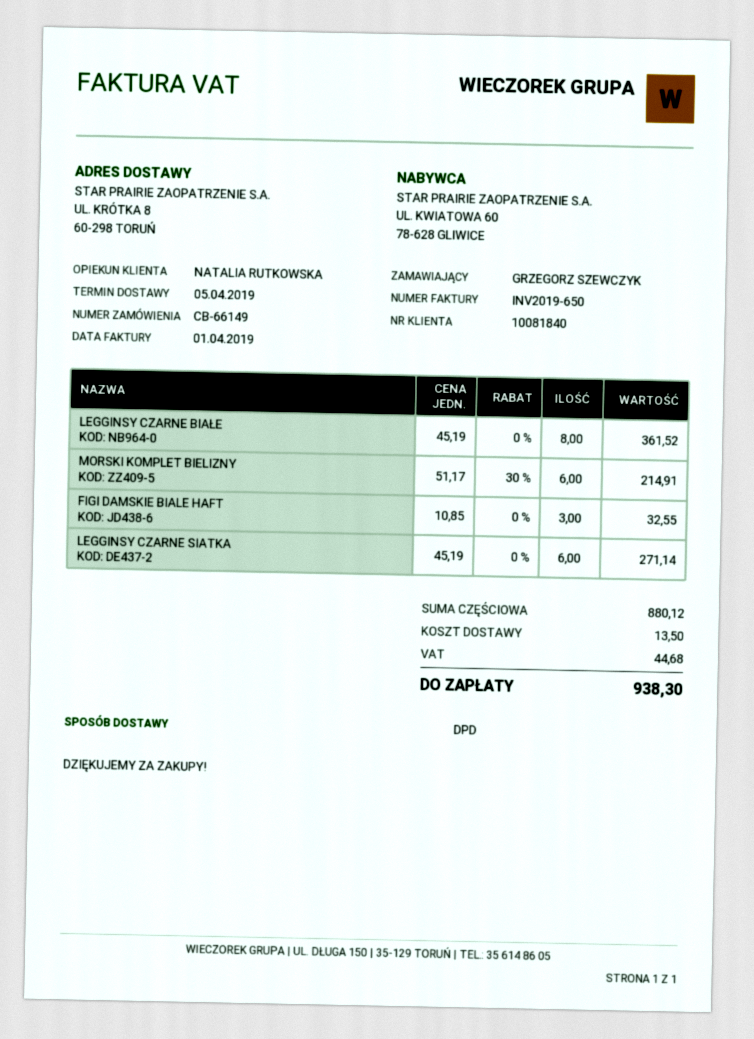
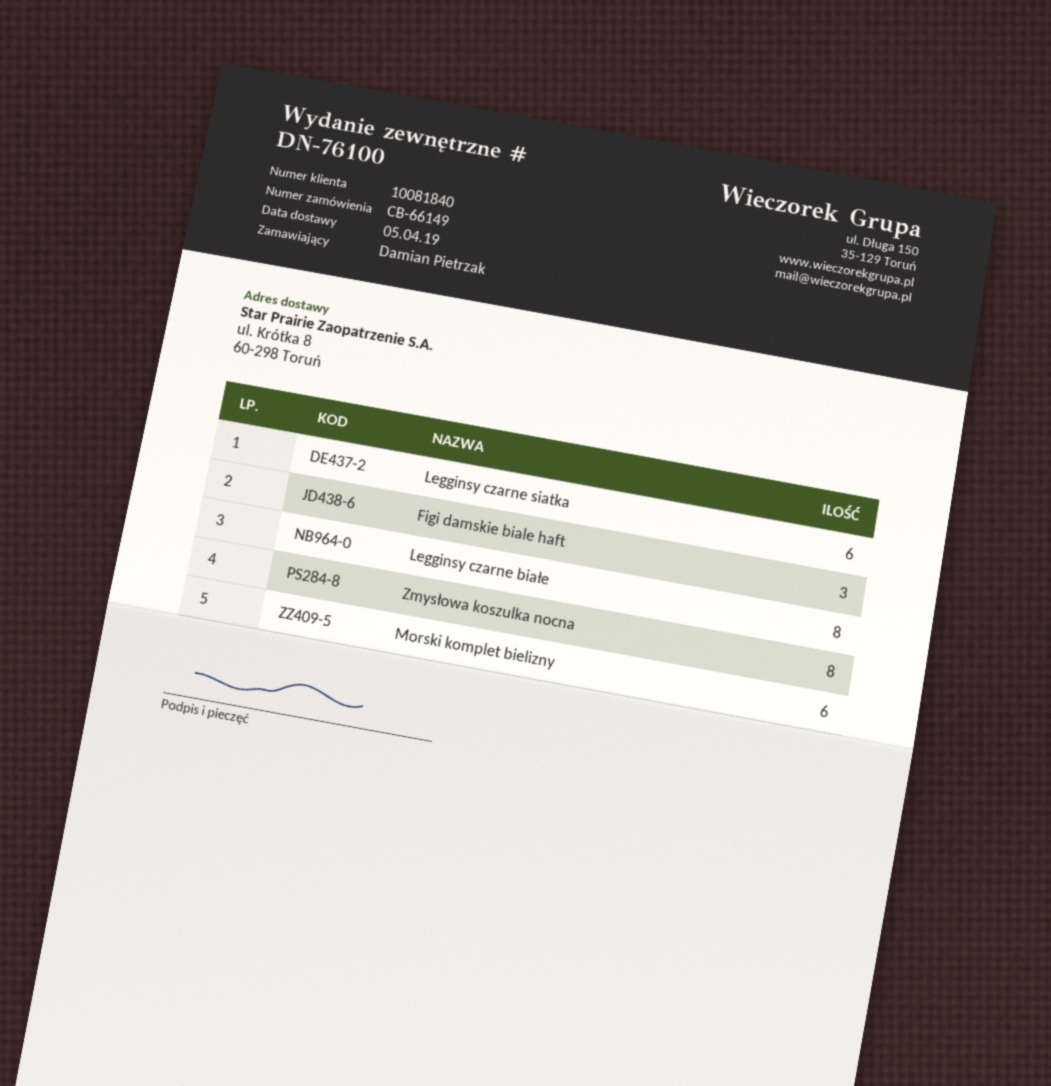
ordered by: GRZEGORZ SZEWCZYK -> Damian Pietrzak
Zmysłowa koszulka nocna: none -> 8

